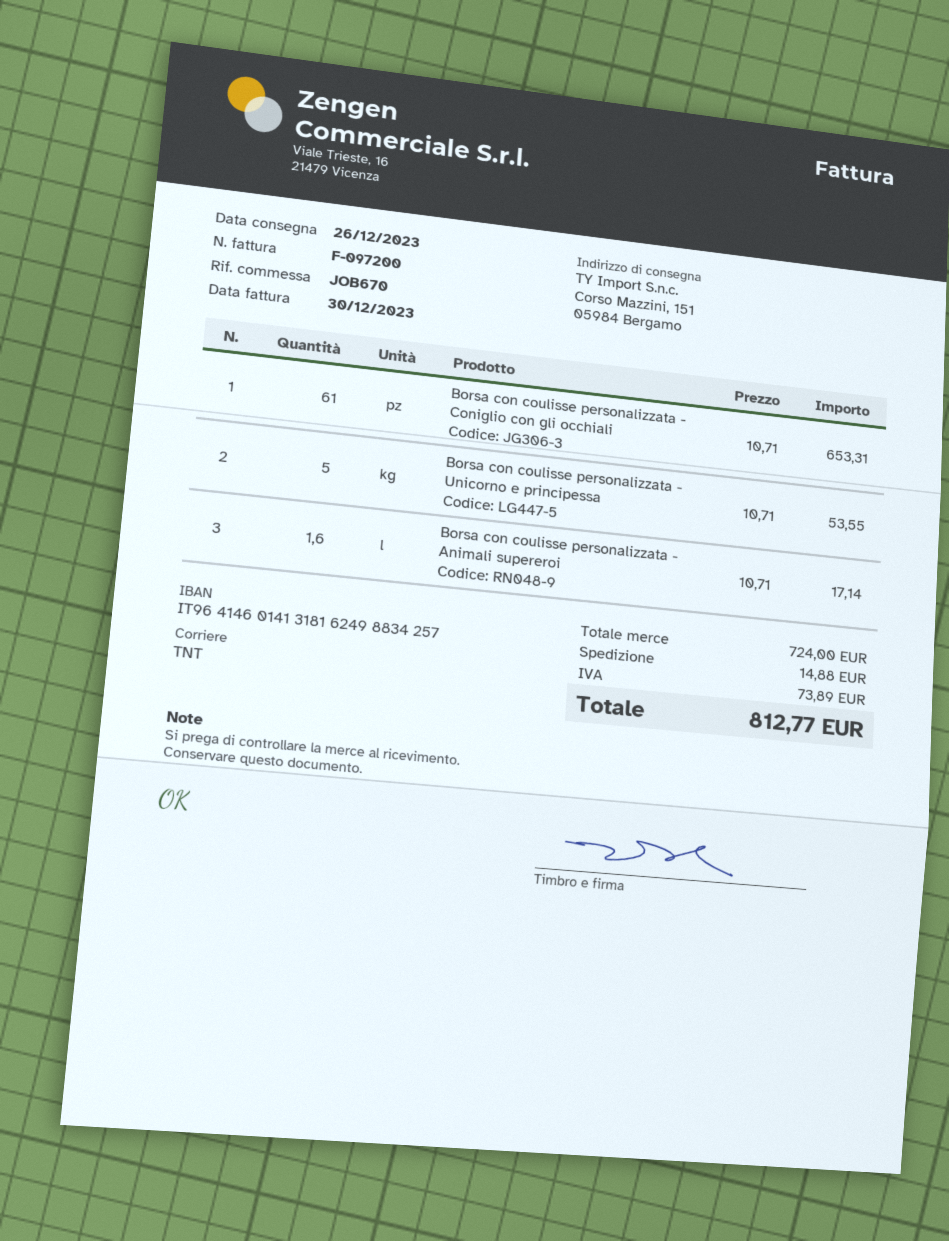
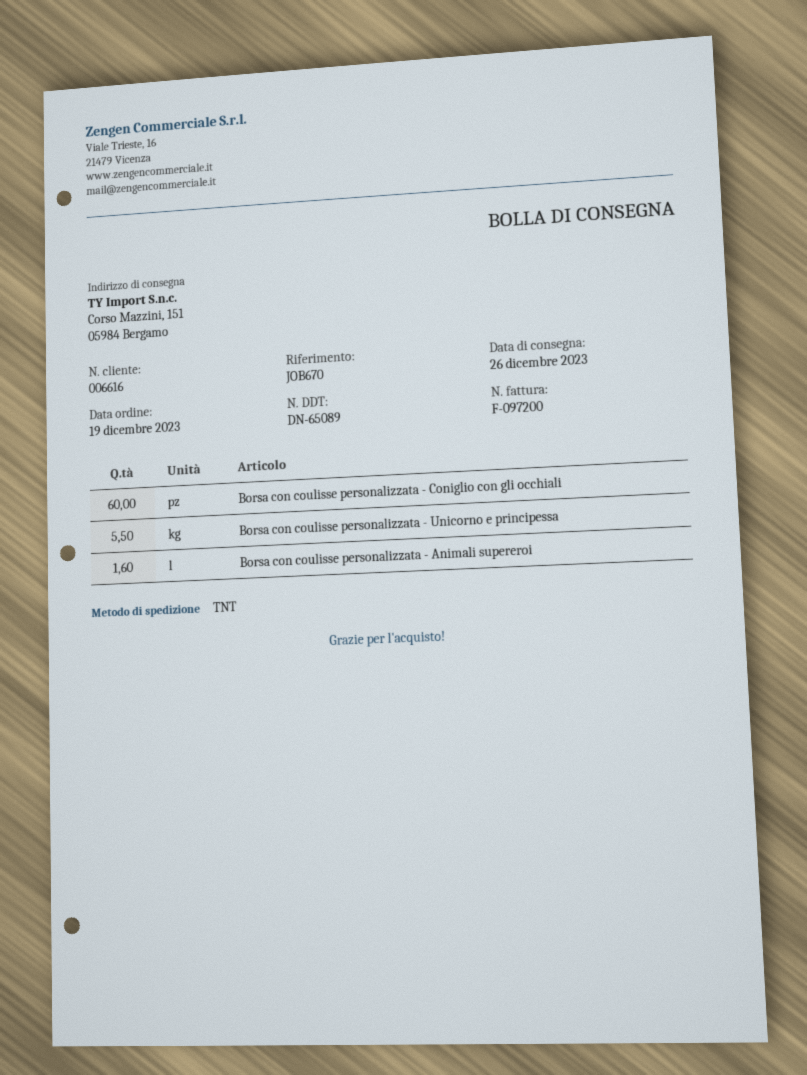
Borsa con coulisse personalizzata - Coniglio con gli occhiali: 61 -> 60
Borsa con coulisse personalizzata - Unicorno e principessa: 5 -> 5.5

